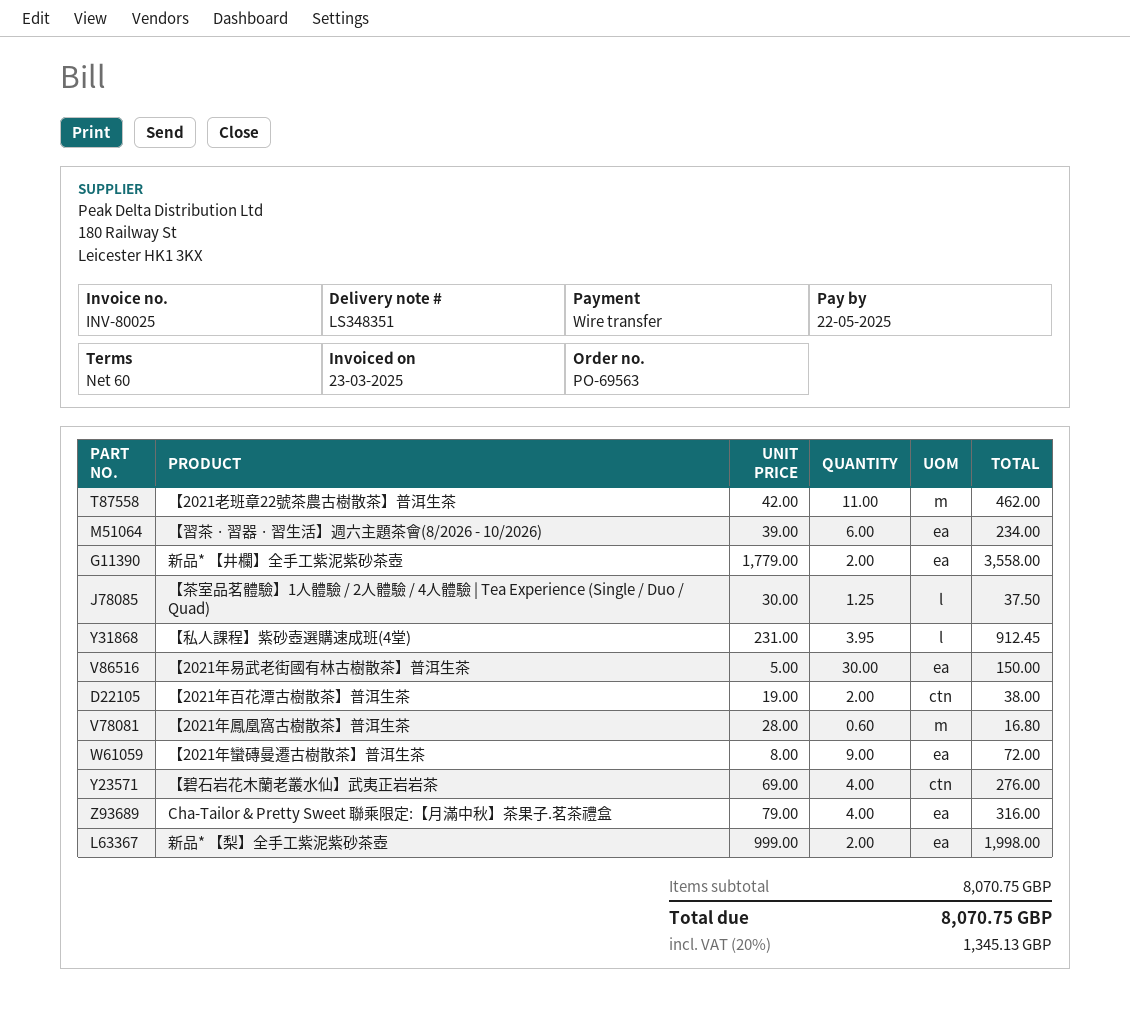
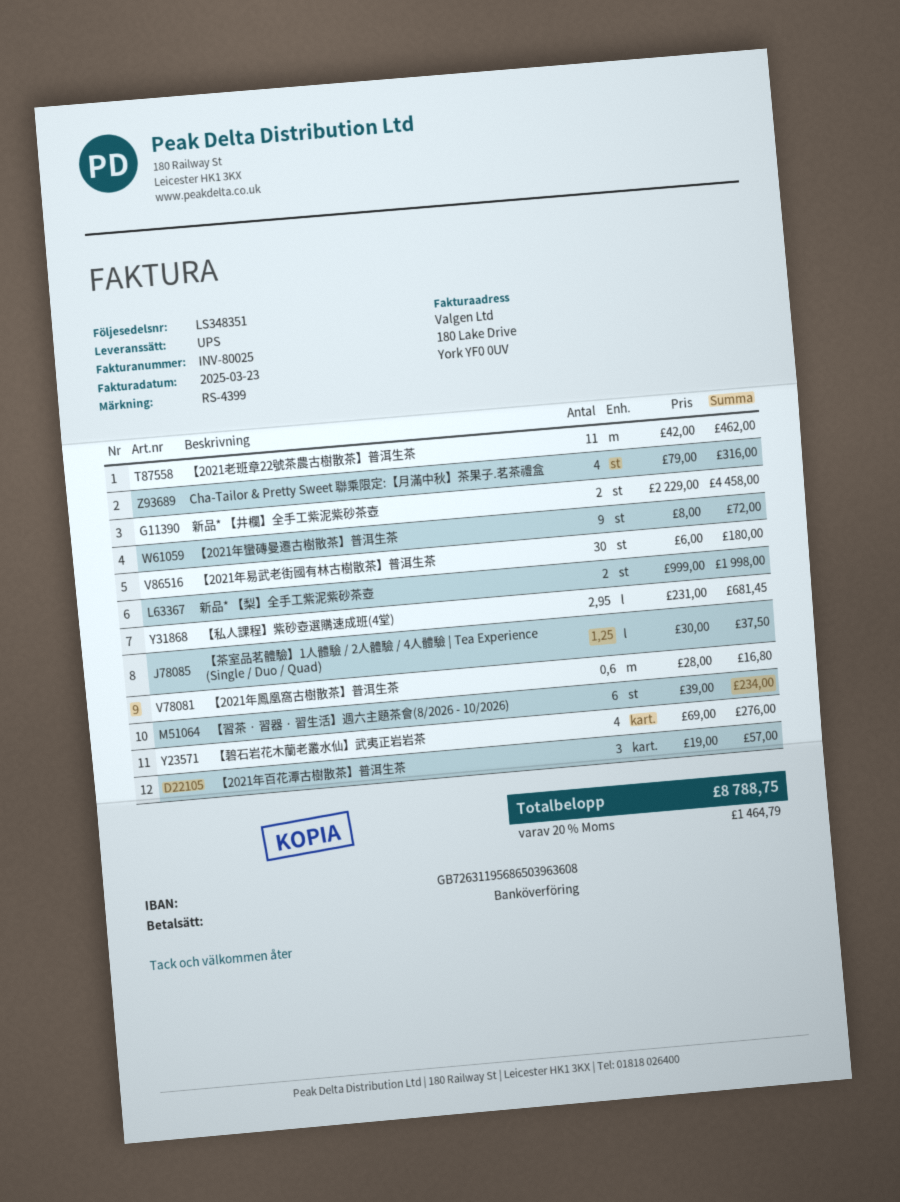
新品* 【井欄】全手工紫泥紫砂茶壺: 2 x 1779.00 = 3558.00 -> 2 x 2229.00 = 4458.00
【私人課程】紫砂壺選購速成班(4堂): 3.95 x 231.00 = 912.45 -> 2.95 x 231.00 = 681.45
【2021年易武老街國有林古樹散茶】普洱生茶: 30 x 5.00 = 150.00 -> 30 x 6.00 = 180.00
【2021年百花潭古樹散茶】普洱生茶: 2 x 19.00 = 38.00 -> 3 x 19.00 = 57.00
tax: 20% = 1345.13 -> 20% = 1464.79
total: 8070.75 -> 8788.75

